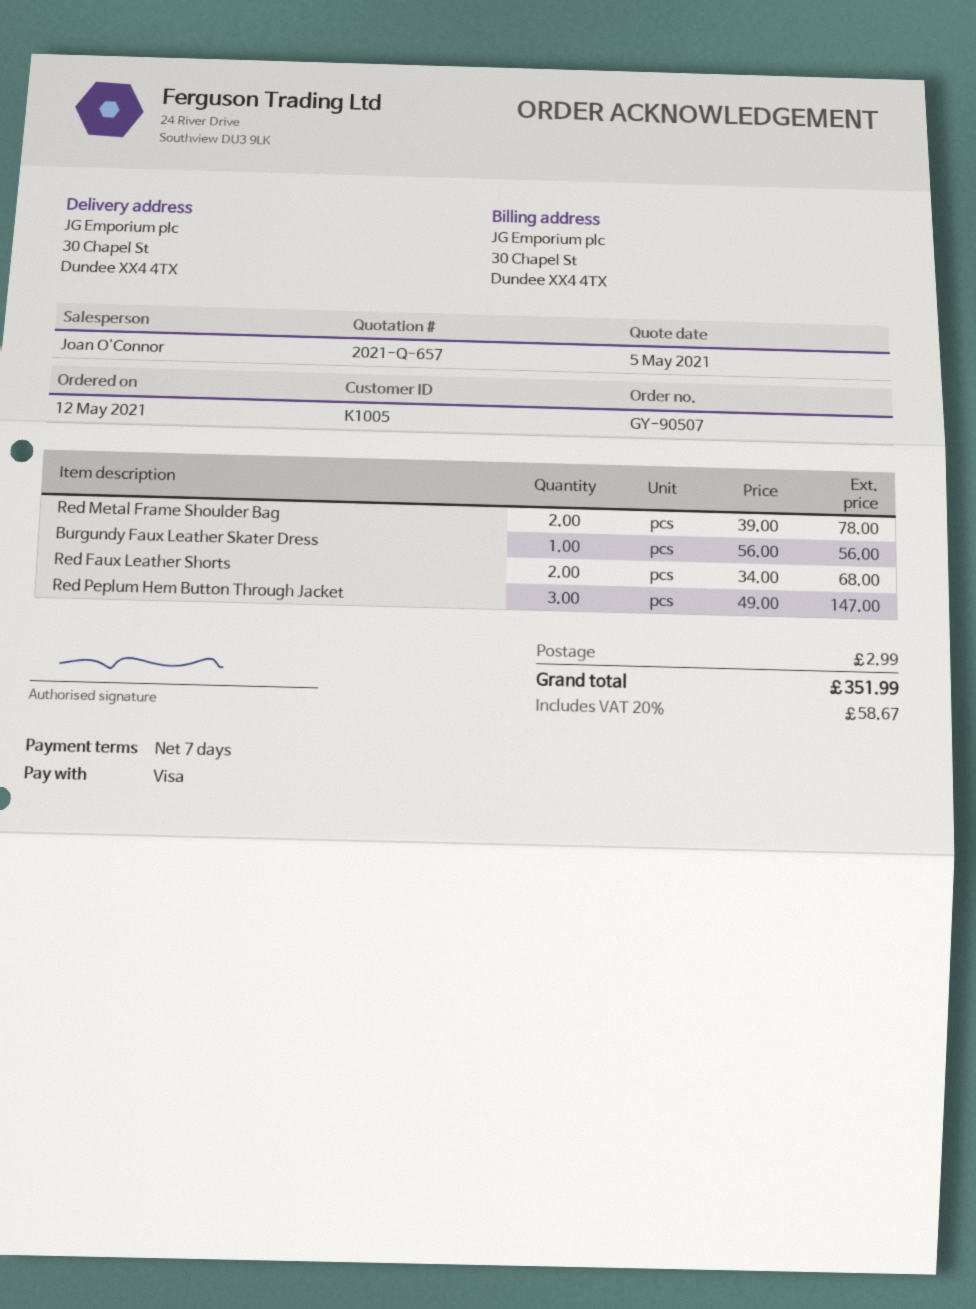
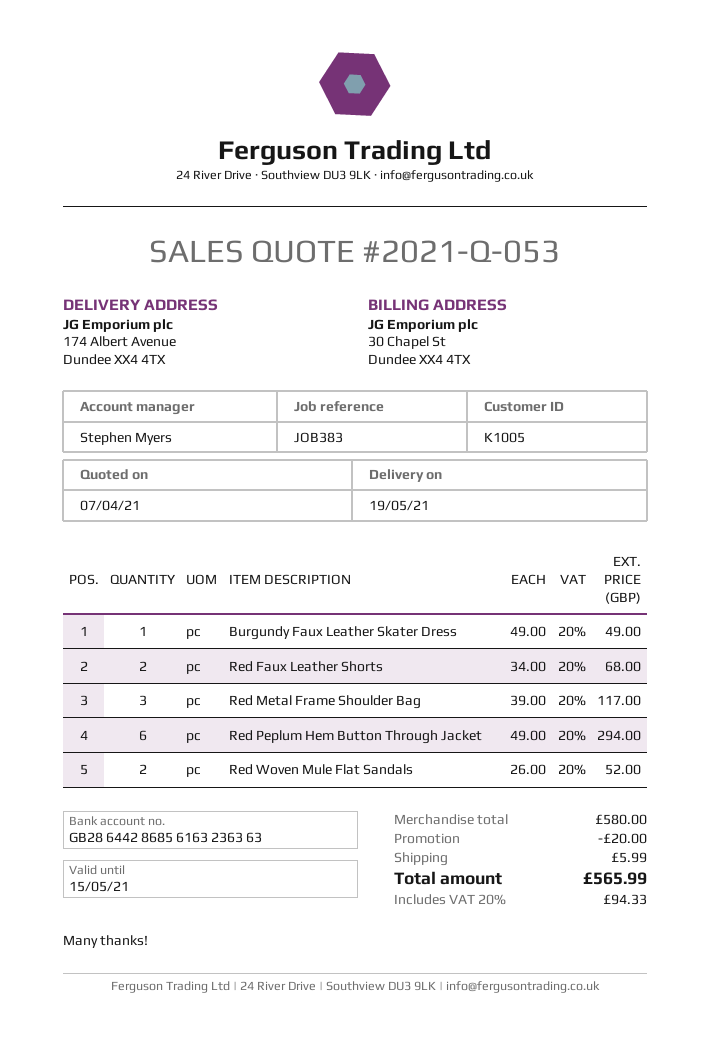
quote number: 2021-Q-657 -> 2021-Q-053
quote date: 2021-05-05 -> 2021-04-07
sales rep: Joan O'Connor -> Stephen Myers
ship to: 30 Chapel St, Dundee XX4 4TX -> 174 Albert Avenue, Dundee XX4 4TX
Red Metal Frame Shoulder Bag: 2 x 39.00 = 78.00 -> 3 x 39.00 = 117.00
Burgundy Faux Leather Skater Dress: 1 x 56.00 = 56.00 -> 1 x 49.00 = 49.00
Red Peplum Hem Button Through Jacket: 3 x 49.00 = 147.00 -> 6 x 49.00 = 294.00
Red Woven Mule Flat Sandals: none -> 2 x 26.00 = 52.00
discount: none -> 20.00
shipping: 2.99 -> 5.99
tax: 20% = 58.67 -> 20% = 94.33
total: 351.99 -> 565.99

